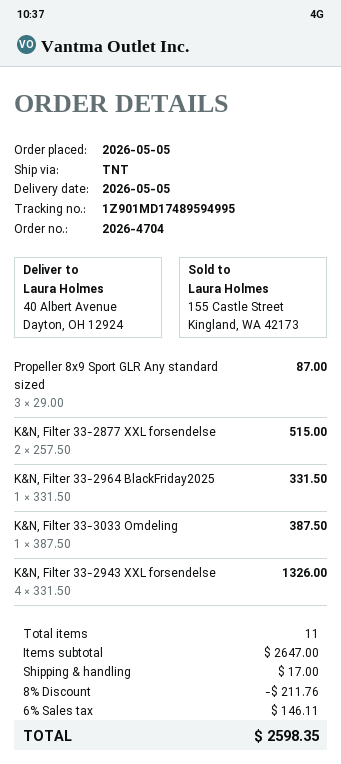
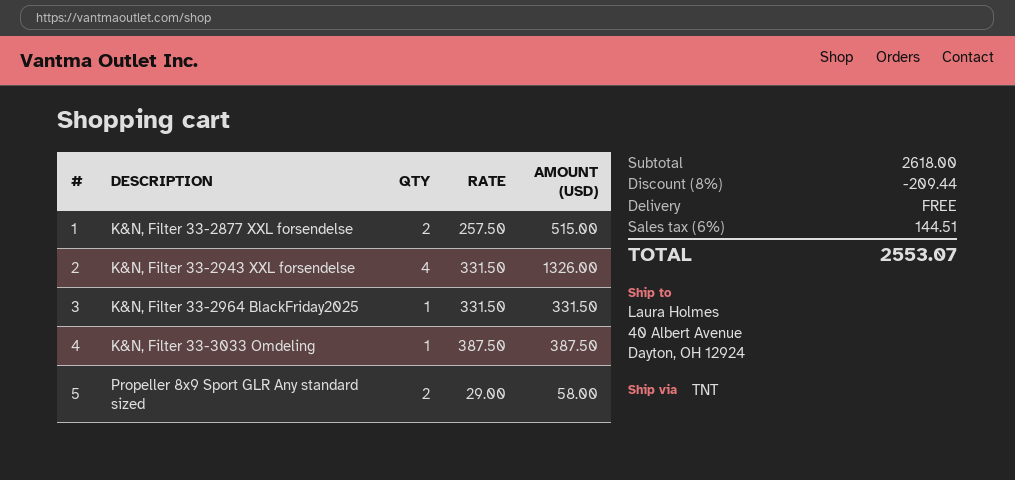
Propeller 8x9 Sport GLR Any standard sized: 3 x 29.00 = 87.00 -> 2 x 29.00 = 58.00
subtotal: 2647.00 -> 2618.00
discount: 8% = 211.76 -> 8% = 209.44
shipping: 17.00 -> 0.00
tax: 6% = 146.11 -> 6% = 144.51
total: 2598.35 -> 2553.07

